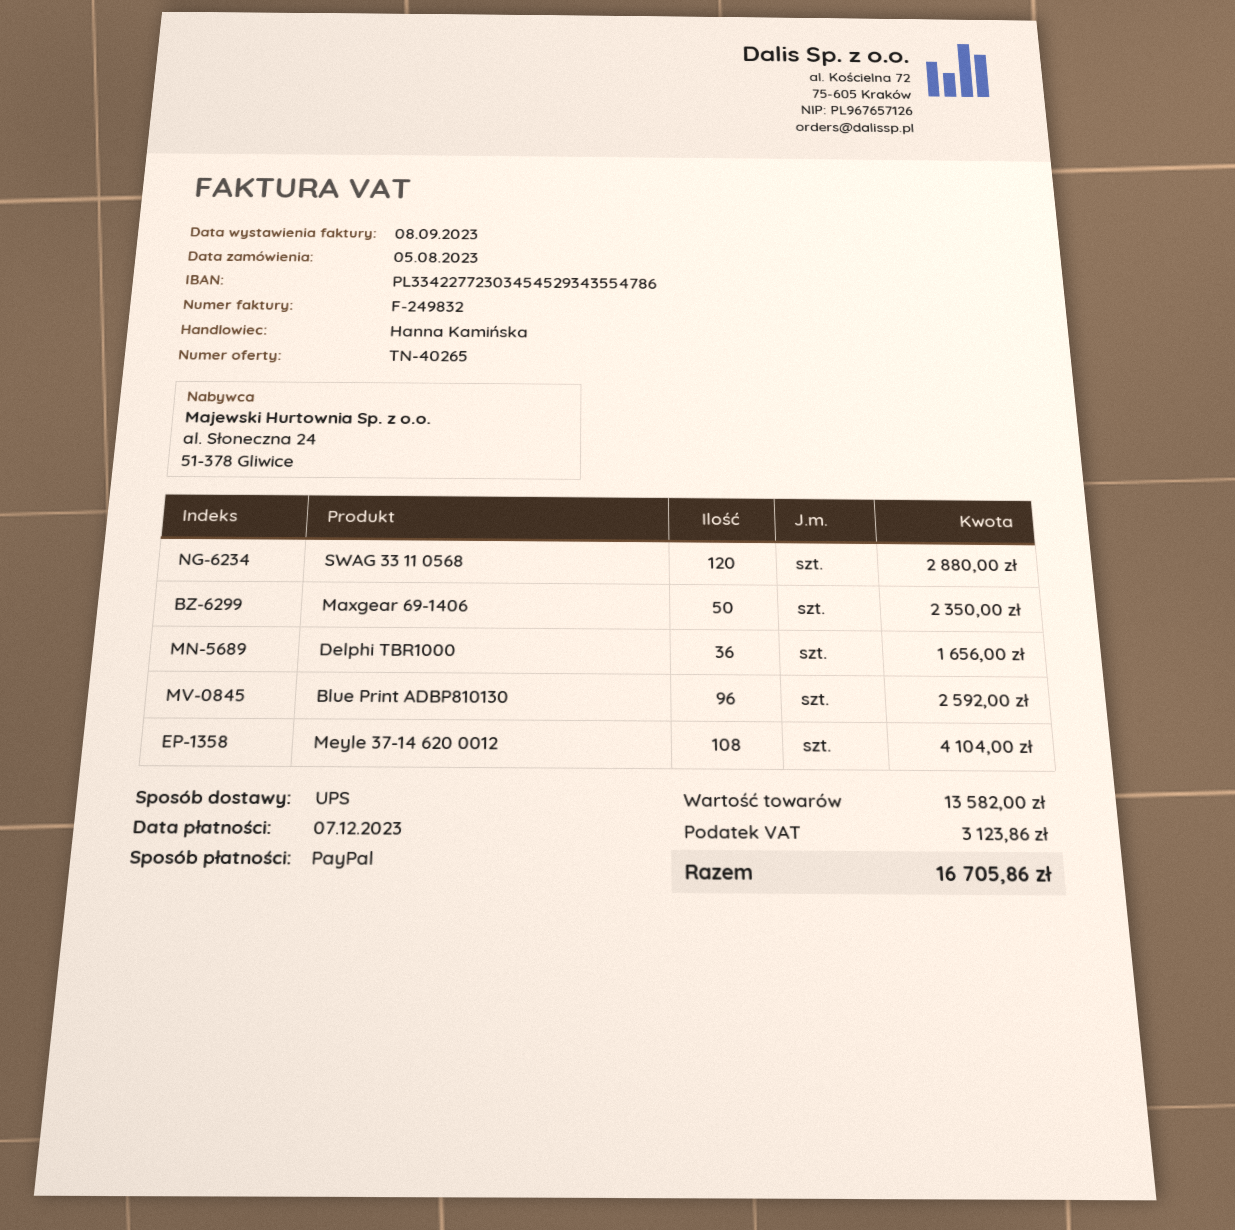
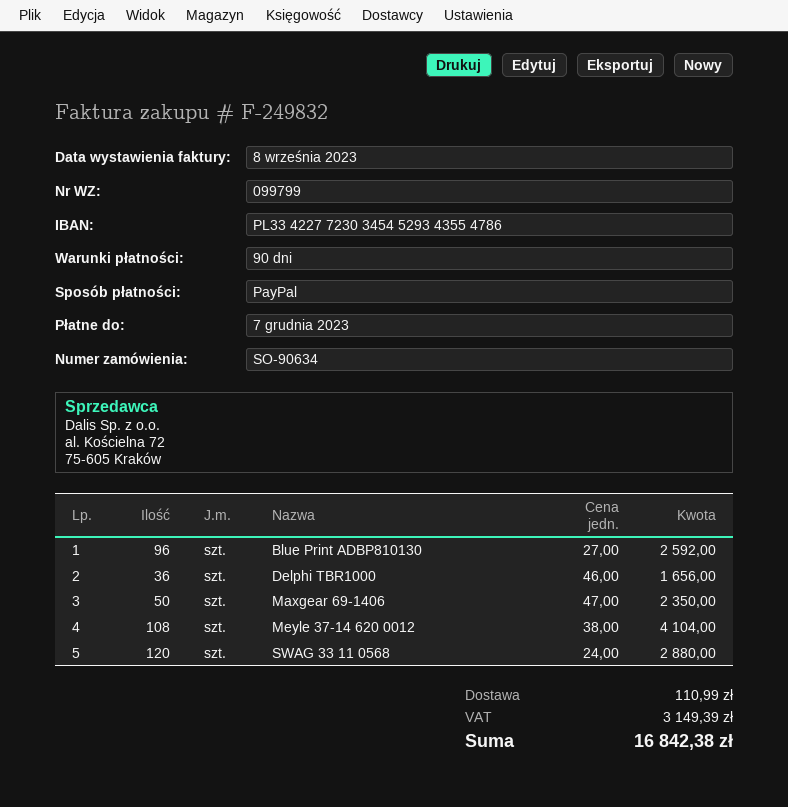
shipping: none -> 110.99
tax: 3123.86 -> 3149.39
total: 16705.86 -> 16842.38

